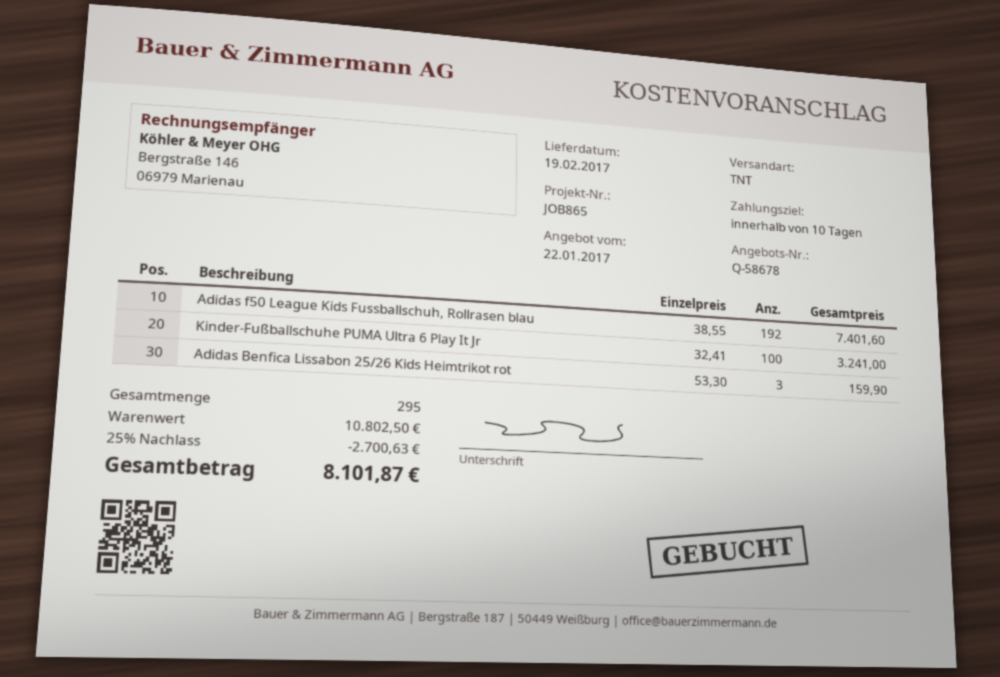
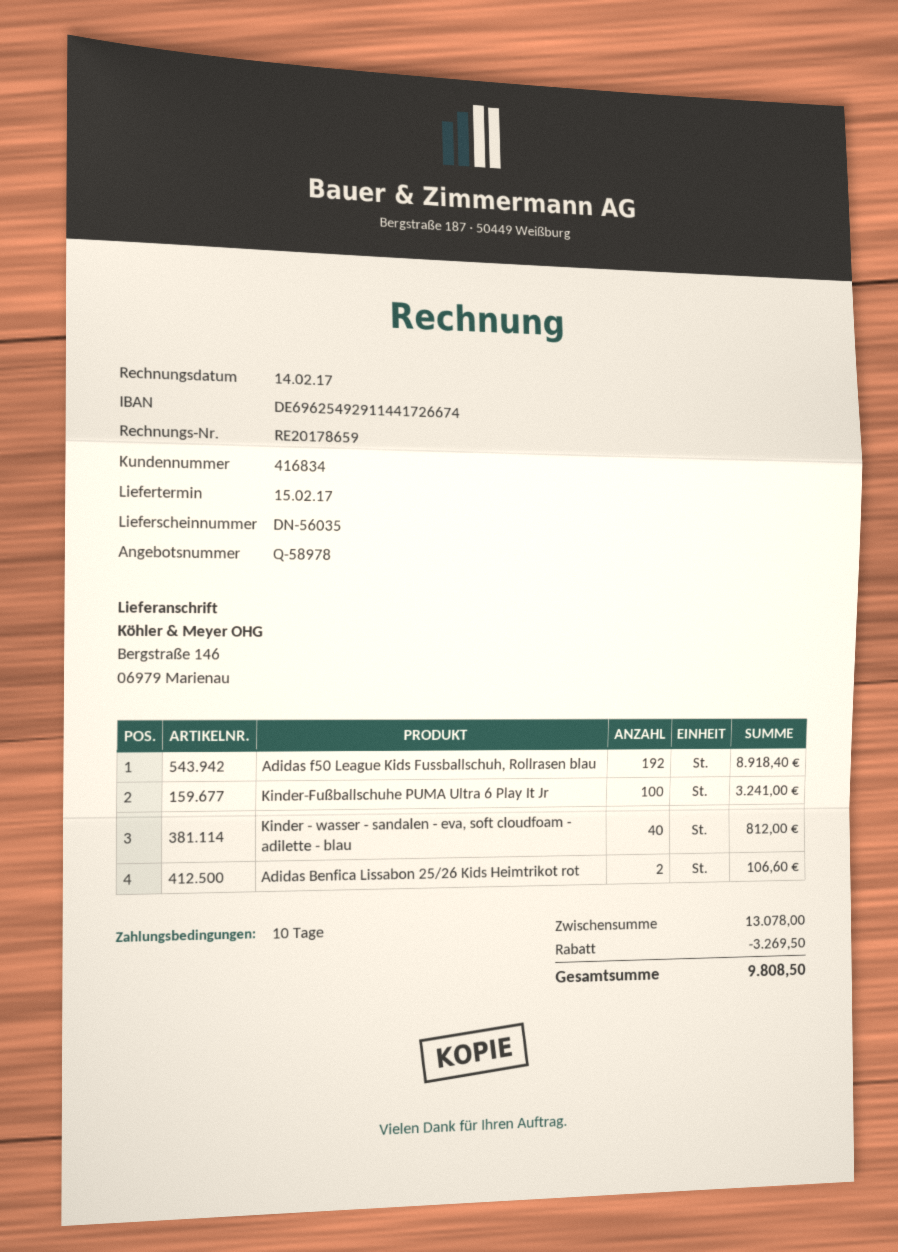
quote number: Q-58678 -> Q-58978
delivery date: 2017-02-19 -> 2017-02-15
Adidas f50 League Kids Fussballschuh, Rollrasen blau: 192 for 7401.60 -> 192 for 8918.40
Adidas Benfica Lissabon 25/26 Kids Heimtrikot rot: 3 for 159.90 -> 2 for 106.60
Kinder - wasser - sandalen - eva, soft cloudfoam - adilette - blau: none -> 40 for 812.00
subtotal: 10802.50 -> 13078.00
discount: 2700.63 -> 3269.50
total: 8101.87 -> 9808.50

